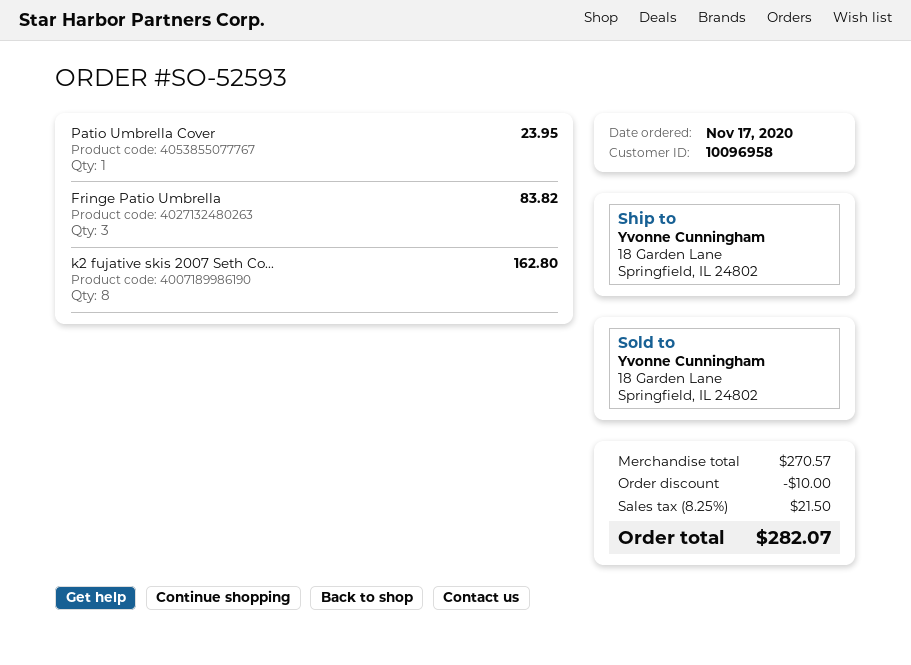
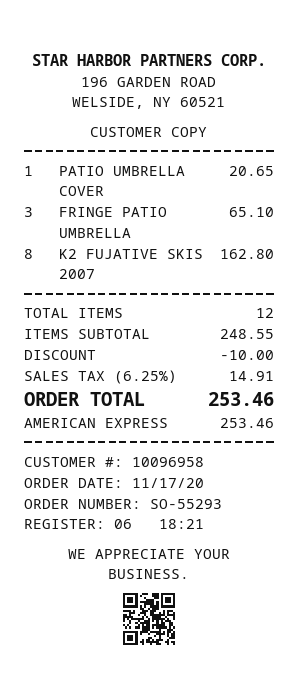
order number: SO-52593 -> SO-55293
Patio Umbrella Cover: 1 for 23.95 -> 1 for 20.65
Fringe Patio Umbrella: 3 for 83.82 -> 3 for 65.10
subtotal: 270.57 -> 248.55
tax: 8.25% = 21.50 -> 6.25% = 14.91
total: 282.07 -> 253.46

